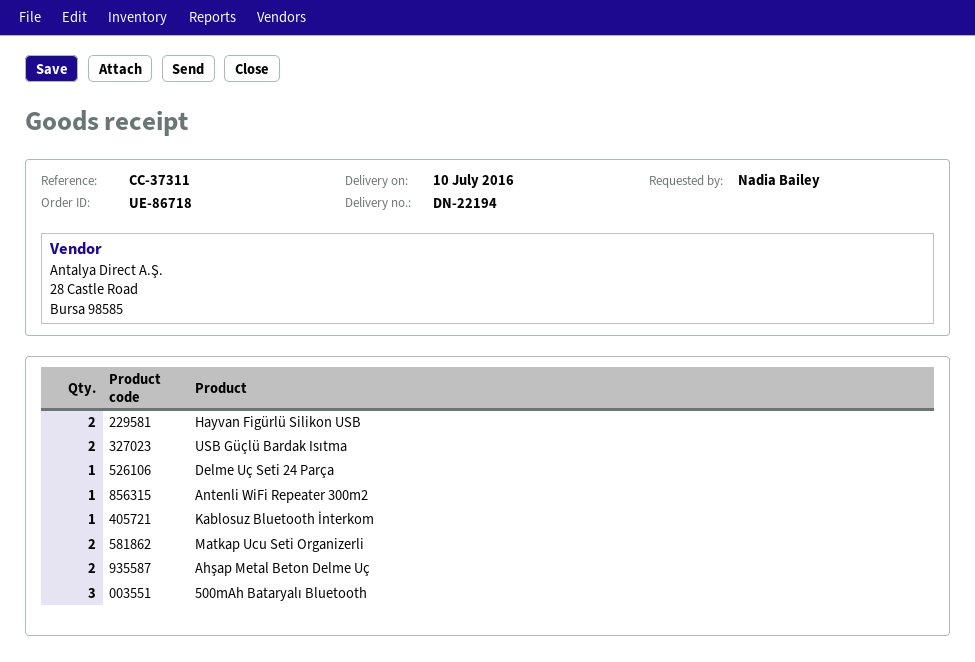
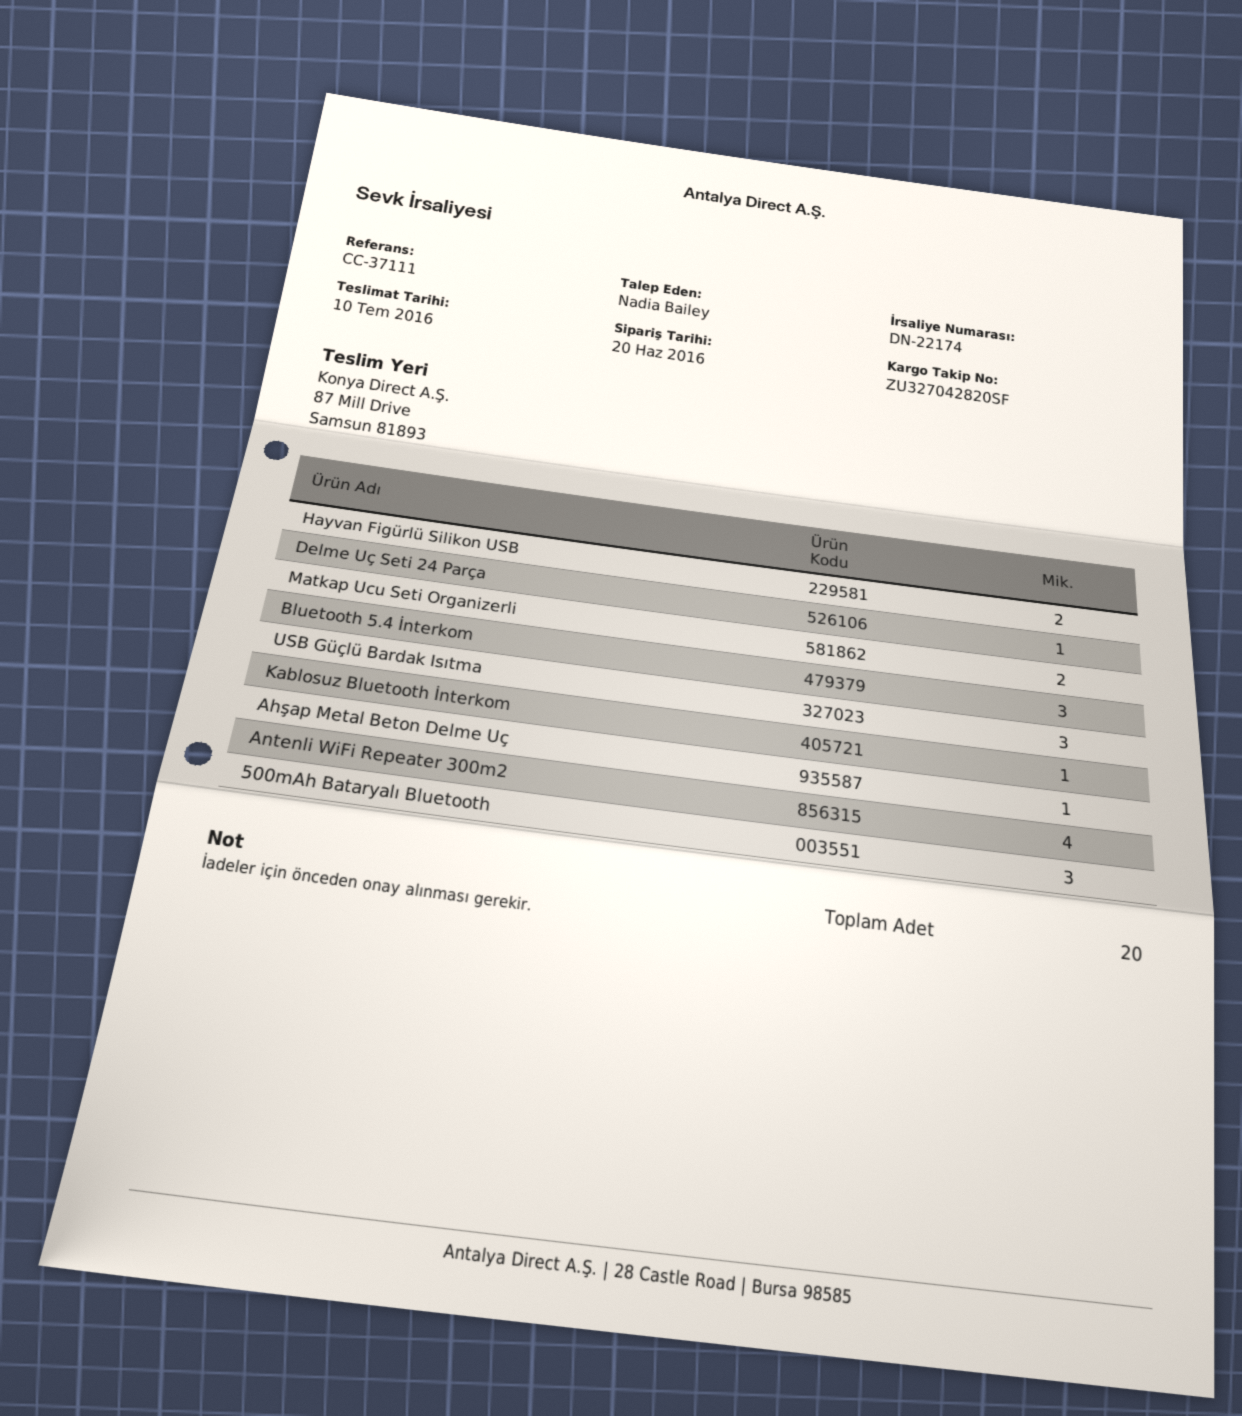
delivery note number: DN-22194 -> DN-22174
reference: CC-37311 -> CC-37111
USB Güçlü Bardak Isıtma: 2 -> 3
Antenli WiFi Repeater 300m2: 1 -> 4
Ahşap Metal Beton Delme Uç: 2 -> 1
Bluetooth 5.4 İnterkom: none -> 3

